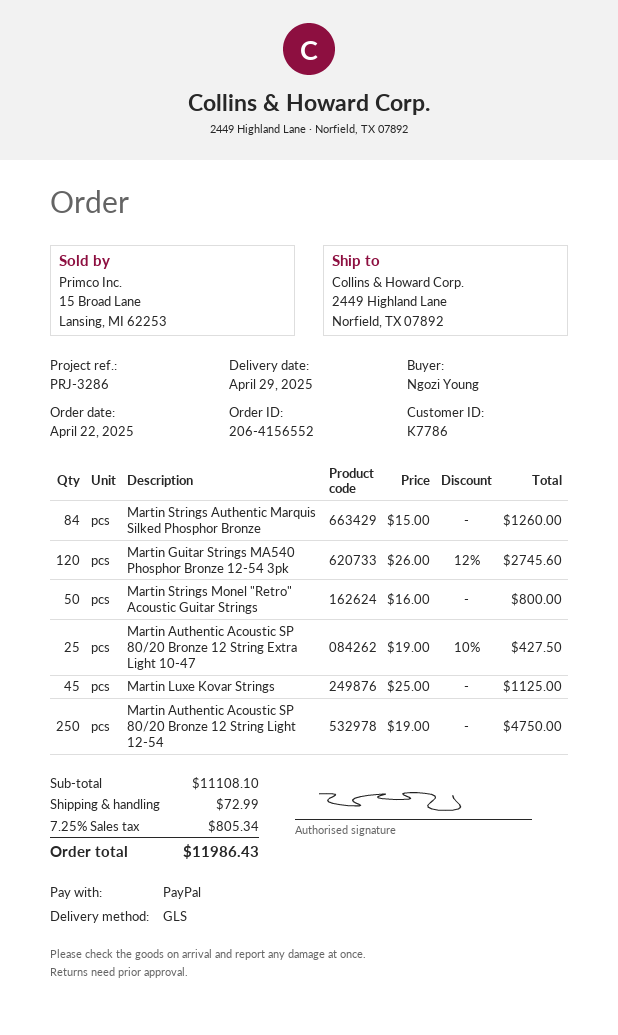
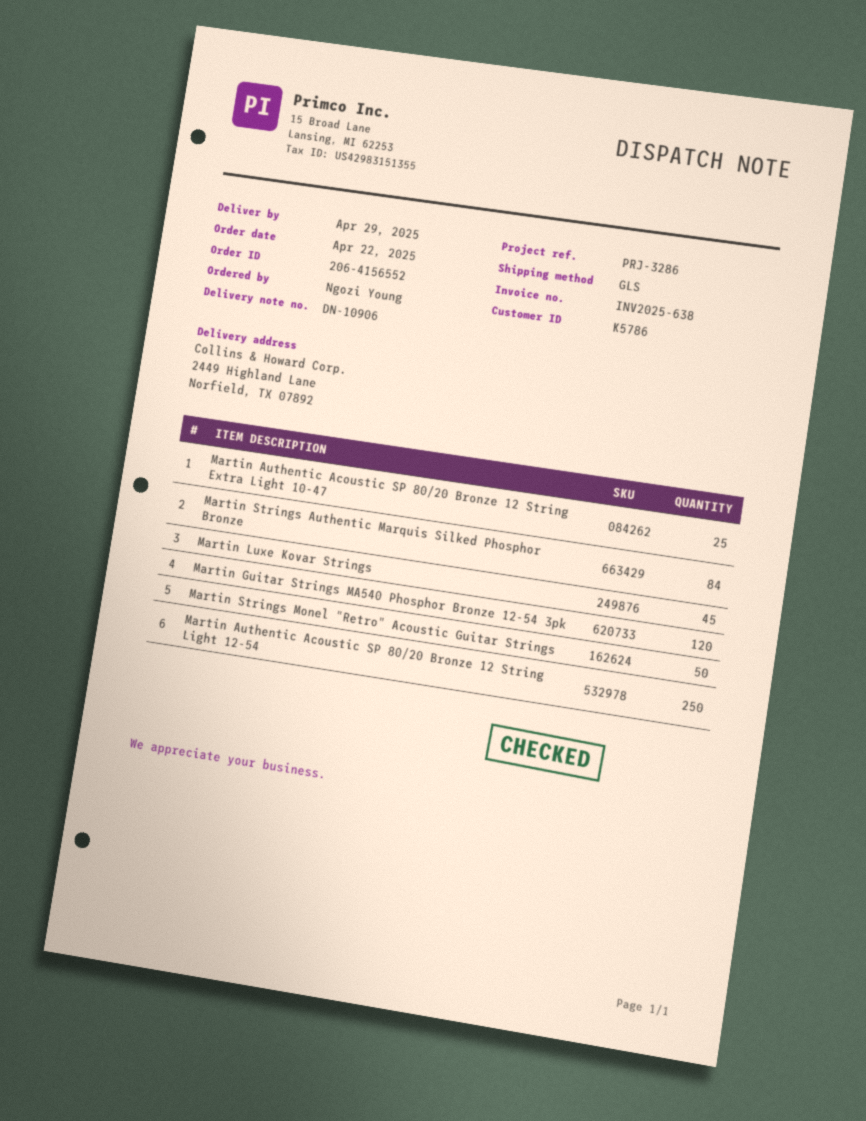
customer number: K7786 -> K5786

